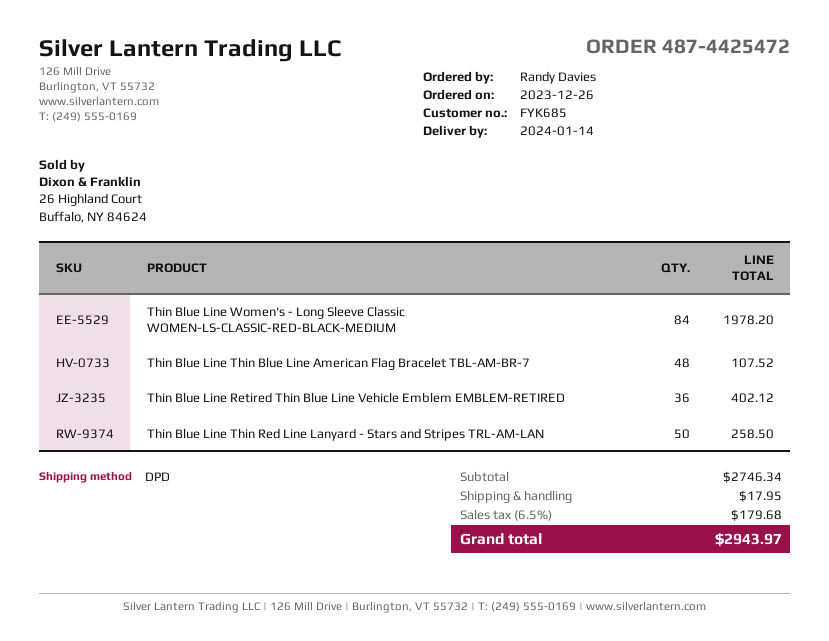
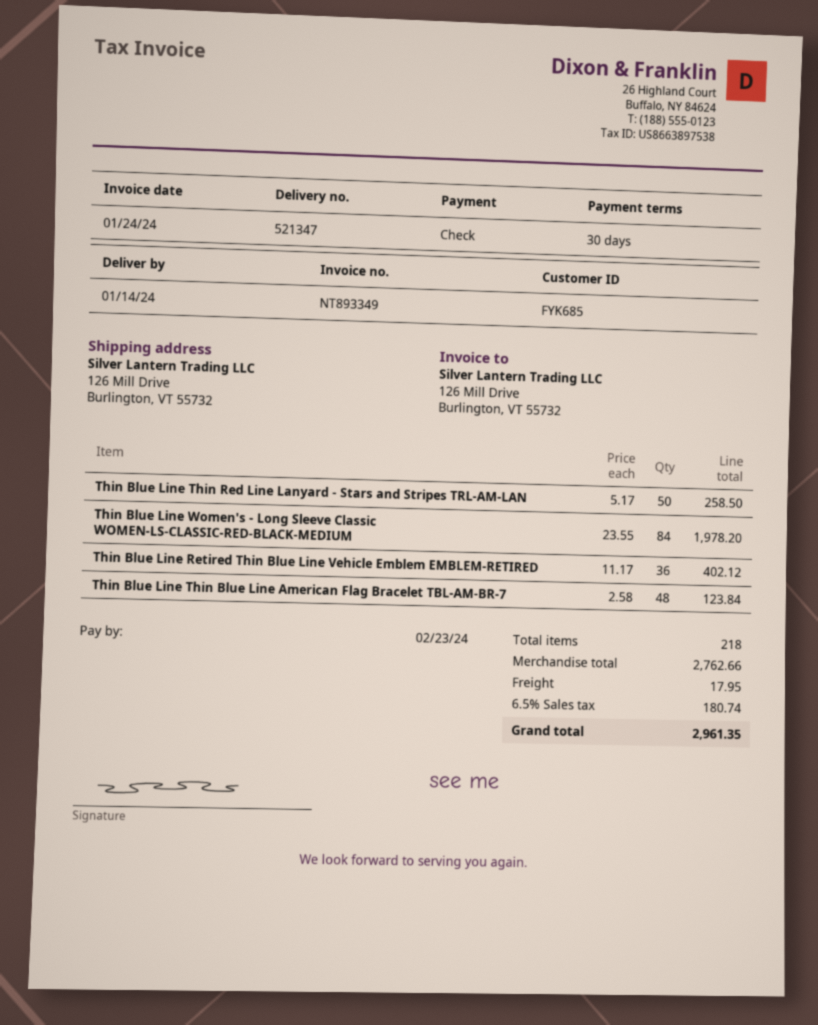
Thin Blue Line Thin Blue Line American Flag Bracelet TBL-AM-BR-7: 48 for 107.52 -> 48 for 123.84
subtotal: 2746.34 -> 2762.66
tax: 6.5% = 179.68 -> 6.5% = 180.74
total: 2943.97 -> 2961.35

